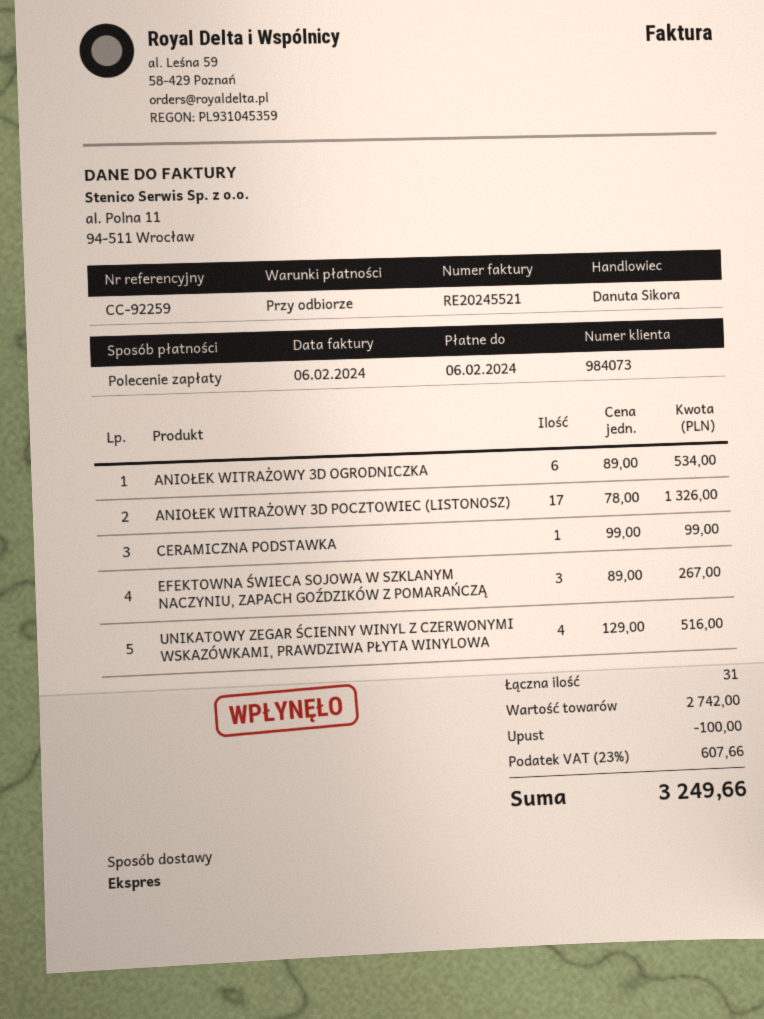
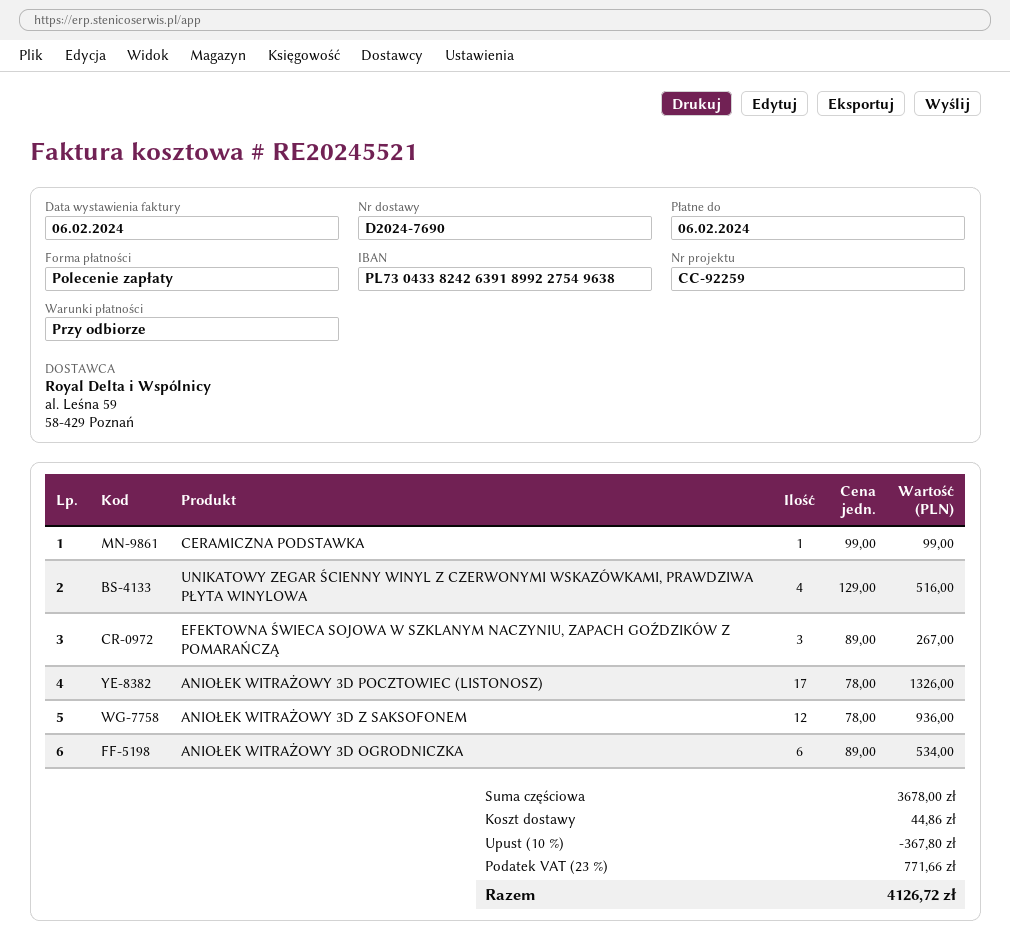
ANIOŁEK WITRAŻOWY 3D Z SAKSOFONEM: none -> 12 x 78.00 = 936.00
subtotal: 2742.00 -> 3678.00
discount: 100.00 -> 367.80
shipping: none -> 44.86
tax: 23% = 607.66 -> 23% = 771.66
total: 3249.66 -> 4126.72

